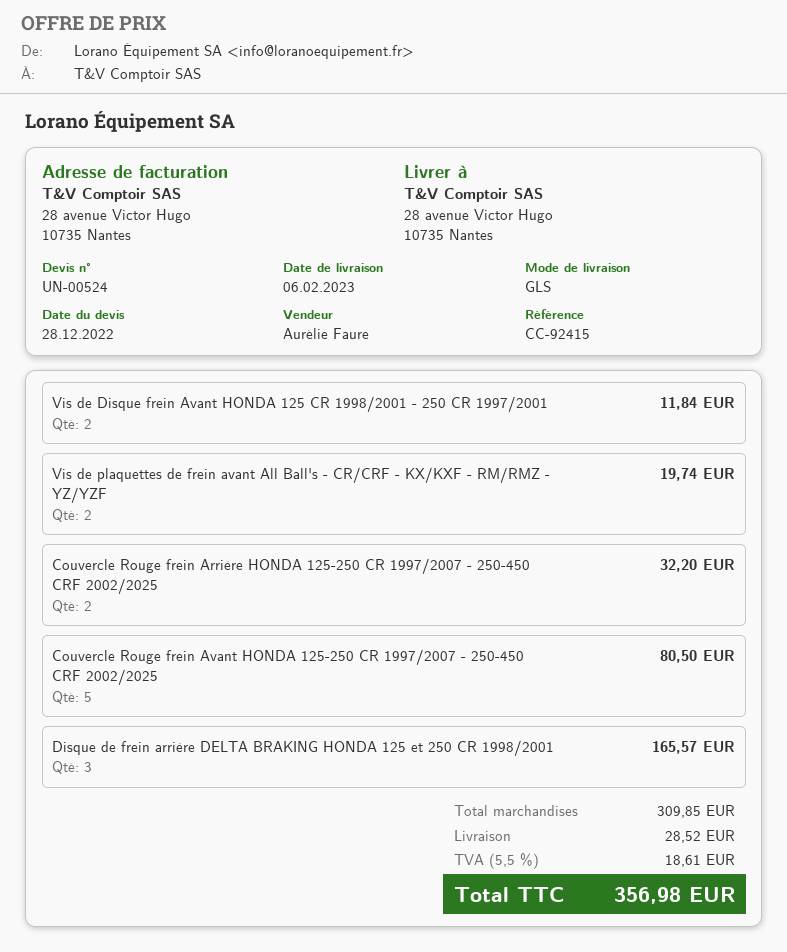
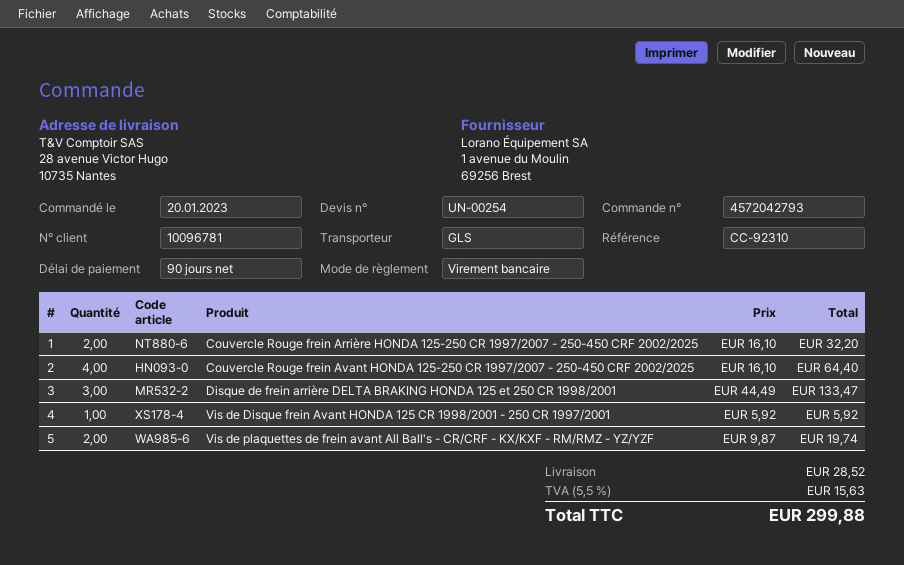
quote number: UN-00524 -> UN-00254
reference: CC-92415 -> CC-92310
Vis de Disque frein Avant HONDA 125 CR 1998/2001 - 250 CR 1997/2001: 2 for 11.84 -> 1 for 5.92
Couvercle Rouge frein Avant HONDA 125-250 CR 1997/2007 - 250-450 CRF 2002/2025: 5 for 80.50 -> 4 for 64.40
Disque de frein arrière DELTA BRAKING HONDA 125 et 250 CR 1998/2001: 3 for 165.57 -> 3 for 133.47
tax: 5.5% = 18.61 -> 5.5% = 15.63
total: 356.98 -> 299.88

